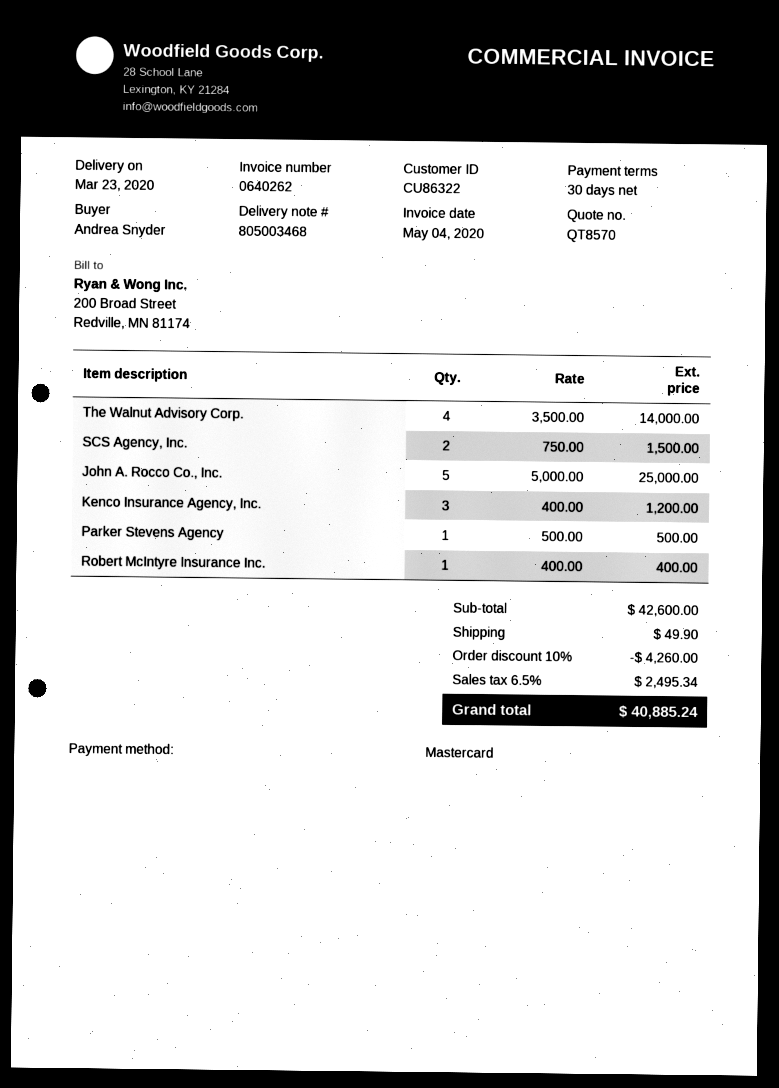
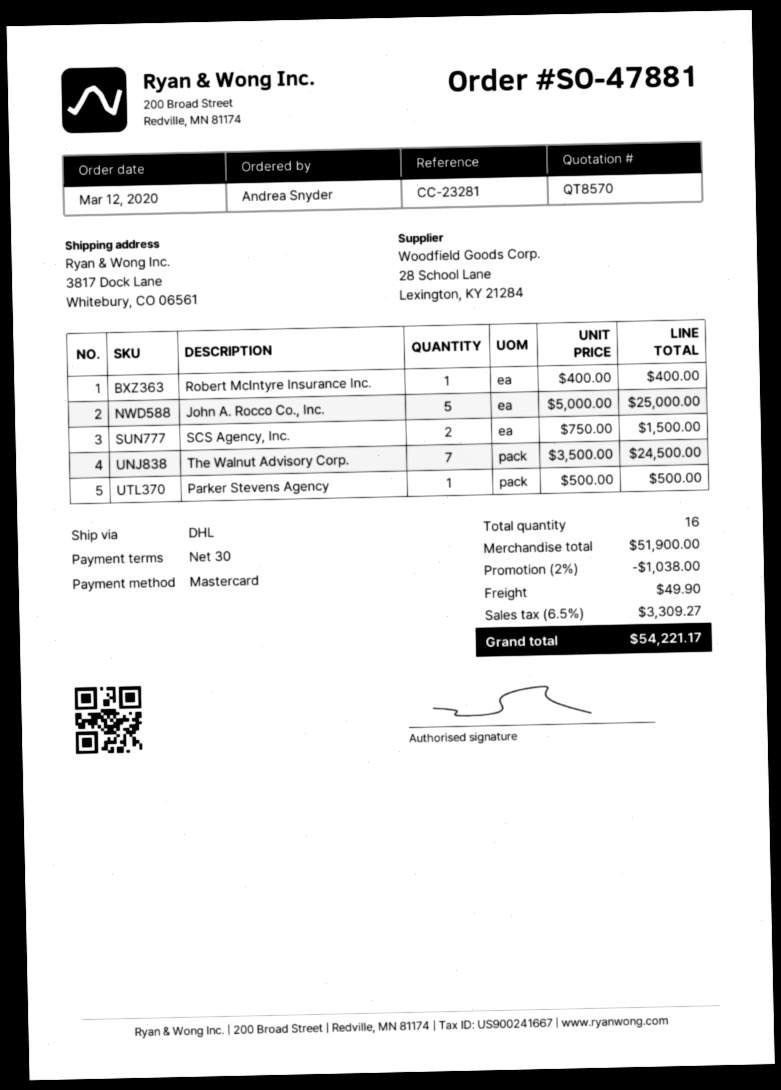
The Walnut Advisory Corp.: 4 x 3500.00 = 14000.00 -> 7 x 3500.00 = 24500.00
Kenco Insurance Agency, Inc.: 3 x 400.00 = 1200.00 -> none
subtotal: 42600.00 -> 51900.00
discount: 10% = 4260.00 -> 2% = 1038.00
tax: 6.5% = 2495.34 -> 6.5% = 3309.27
total: 40885.24 -> 54221.17

